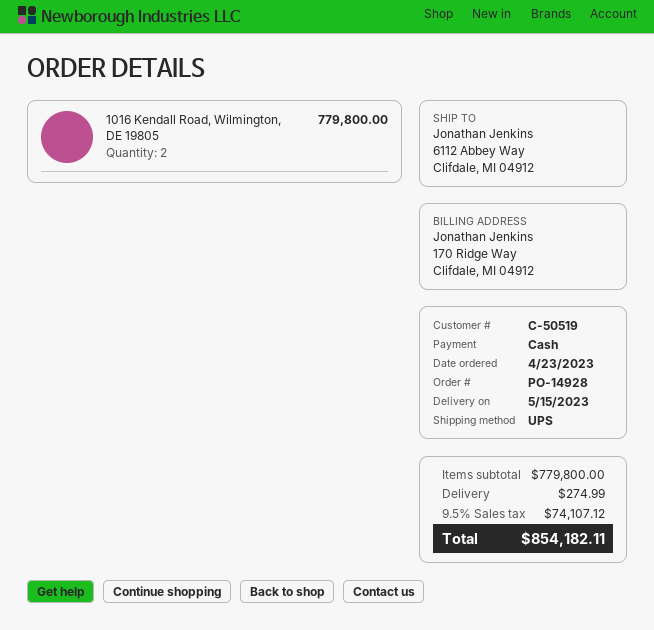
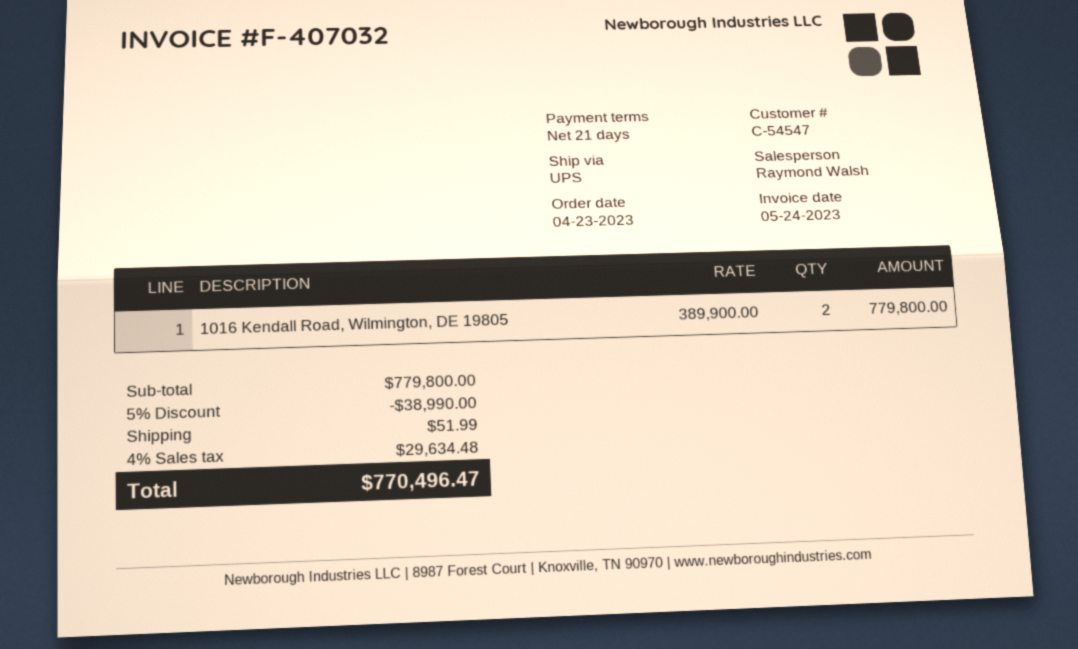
customer number: C-50519 -> C-54547
discount: none -> 5% = 38990.00
shipping: 274.99 -> 51.99
tax: 9.5% = 74107.12 -> 4% = 29634.48
total: 854182.11 -> 770496.47

